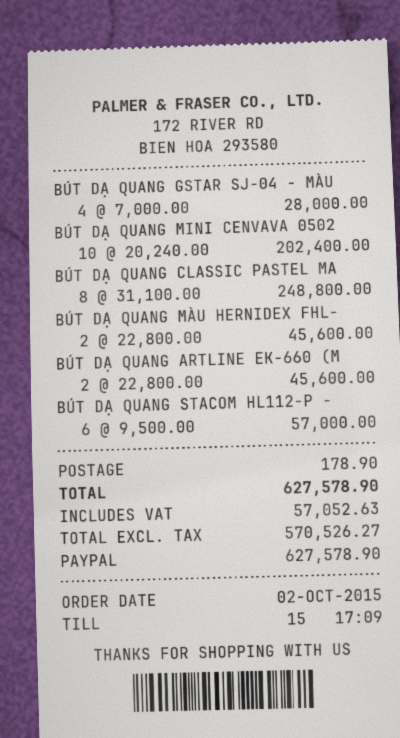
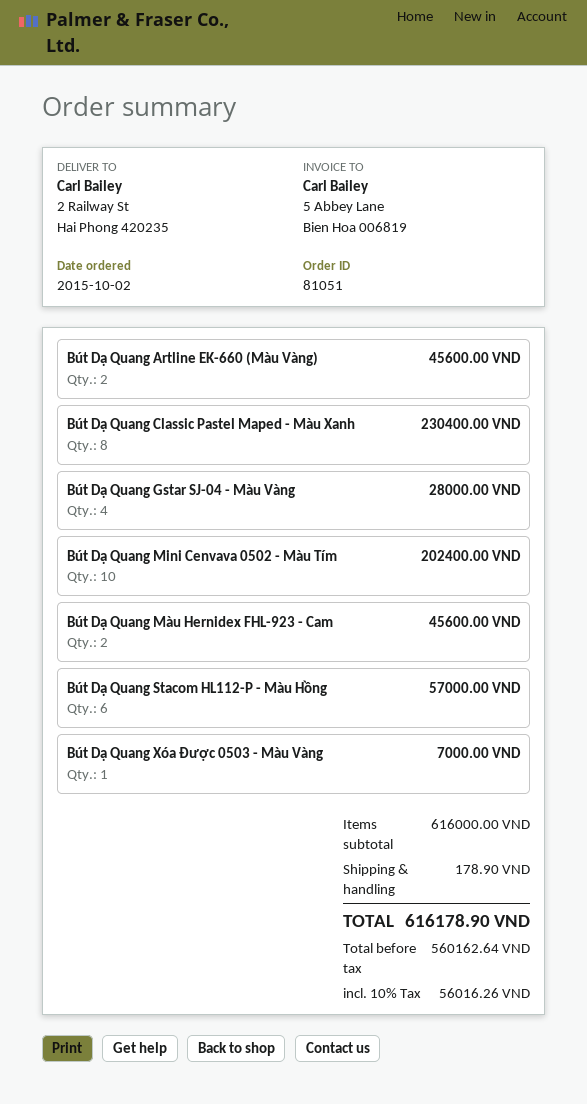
BÚT DẠ QUANG CLASSIC PASTEL MA: 8 for 248800.00 -> 8 for 230400.00
Bút Dạ Quang Xóa Được 0503 - Màu Vàng: none -> 1 for 7000.00
net: 570526.27 -> 560162.64
tax: 57052.63 -> 56016.26
total: 627578.90 -> 616178.90

